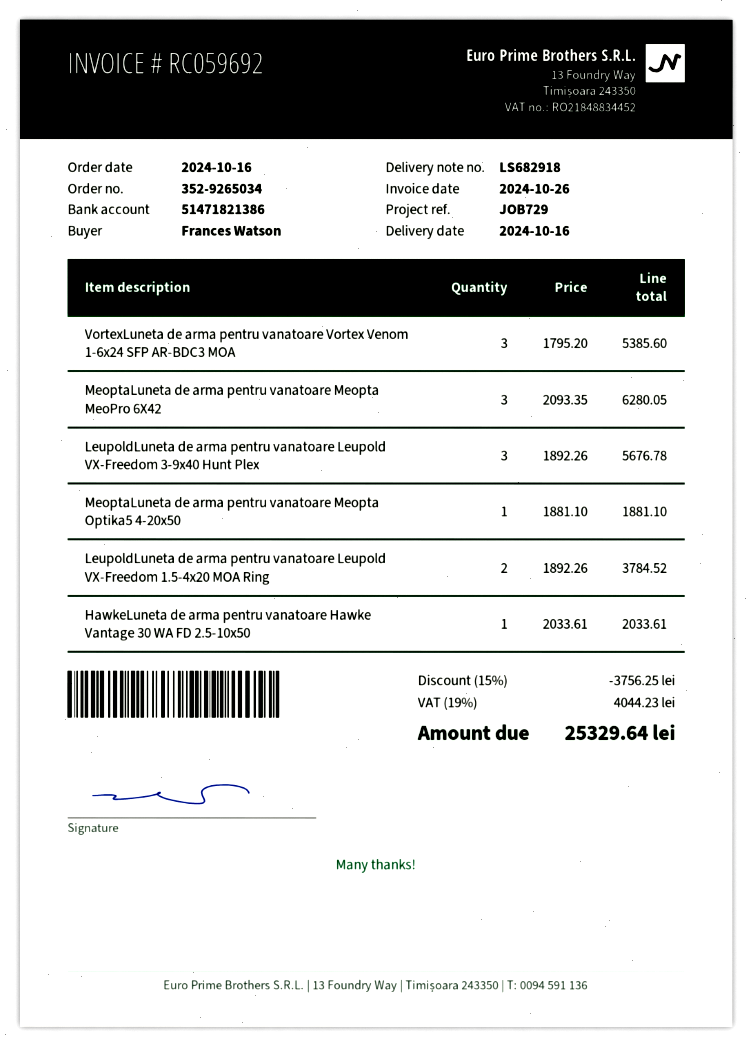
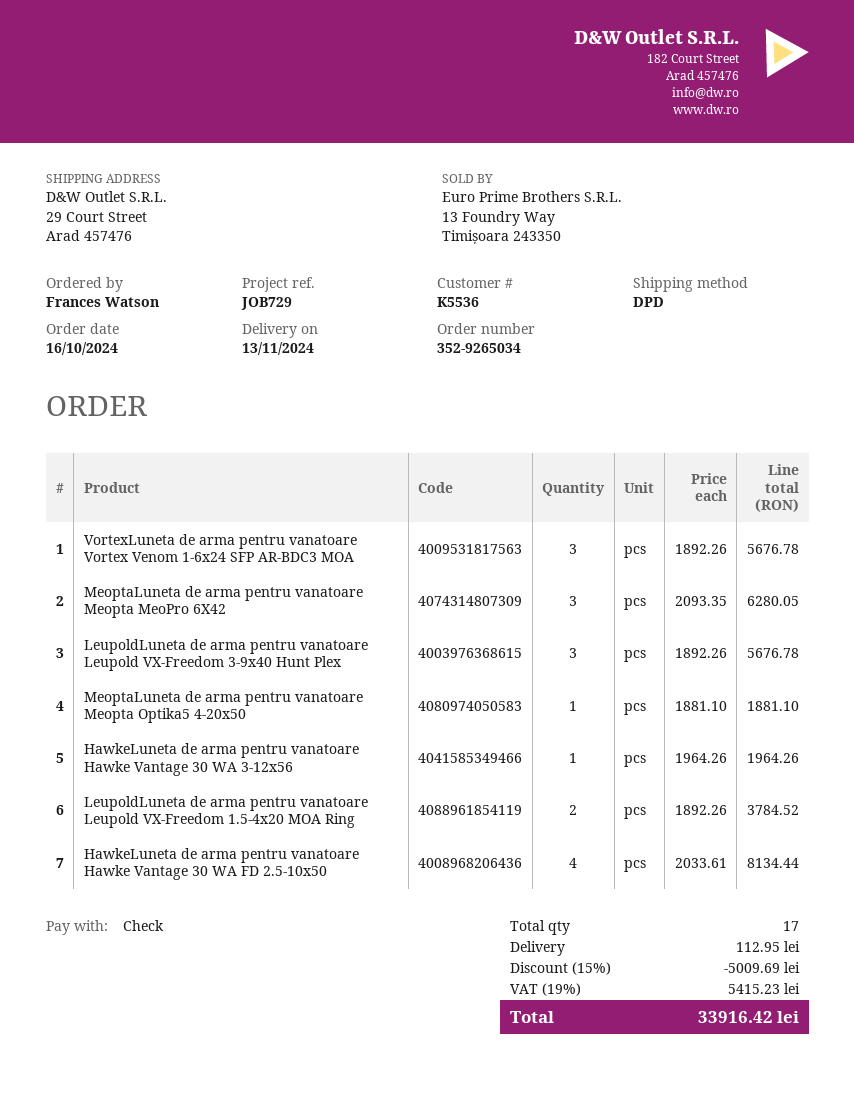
delivery date: 2024-10-16 -> 2024-11-13
VortexLuneta de arma pentru vanatoare Vortex Venom 1-6x24 SFP AR-BDC3 MOA: 3 x 1795.20 = 5385.60 -> 3 x 1892.26 = 5676.78
HawkeLuneta de arma pentru vanatoare Hawke Vantage 30 WA FD 2.5-10x50: 1 x 2033.61 = 2033.61 -> 4 x 2033.61 = 8134.44
HawkeLuneta de arma pentru vanatoare Hawke Vantage 30 WA 3-12x56: none -> 1 x 1964.26 = 1964.26
discount: 15% = 3756.25 -> 15% = 5009.69
shipping: none -> 112.95
tax: 19% = 4044.23 -> 19% = 5415.23
total: 25329.64 -> 33916.42

